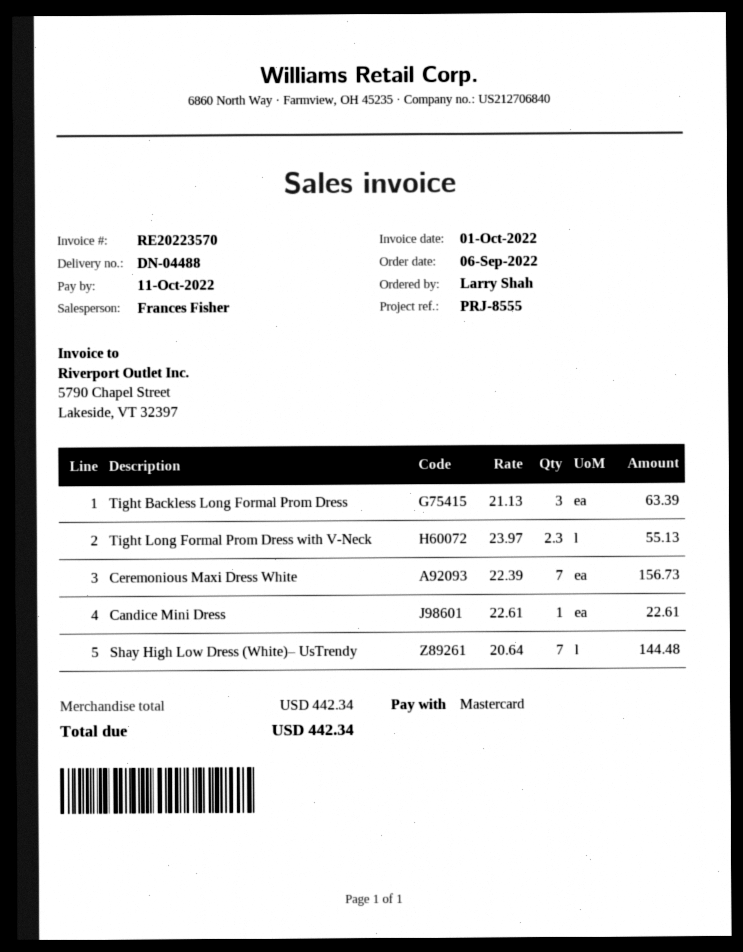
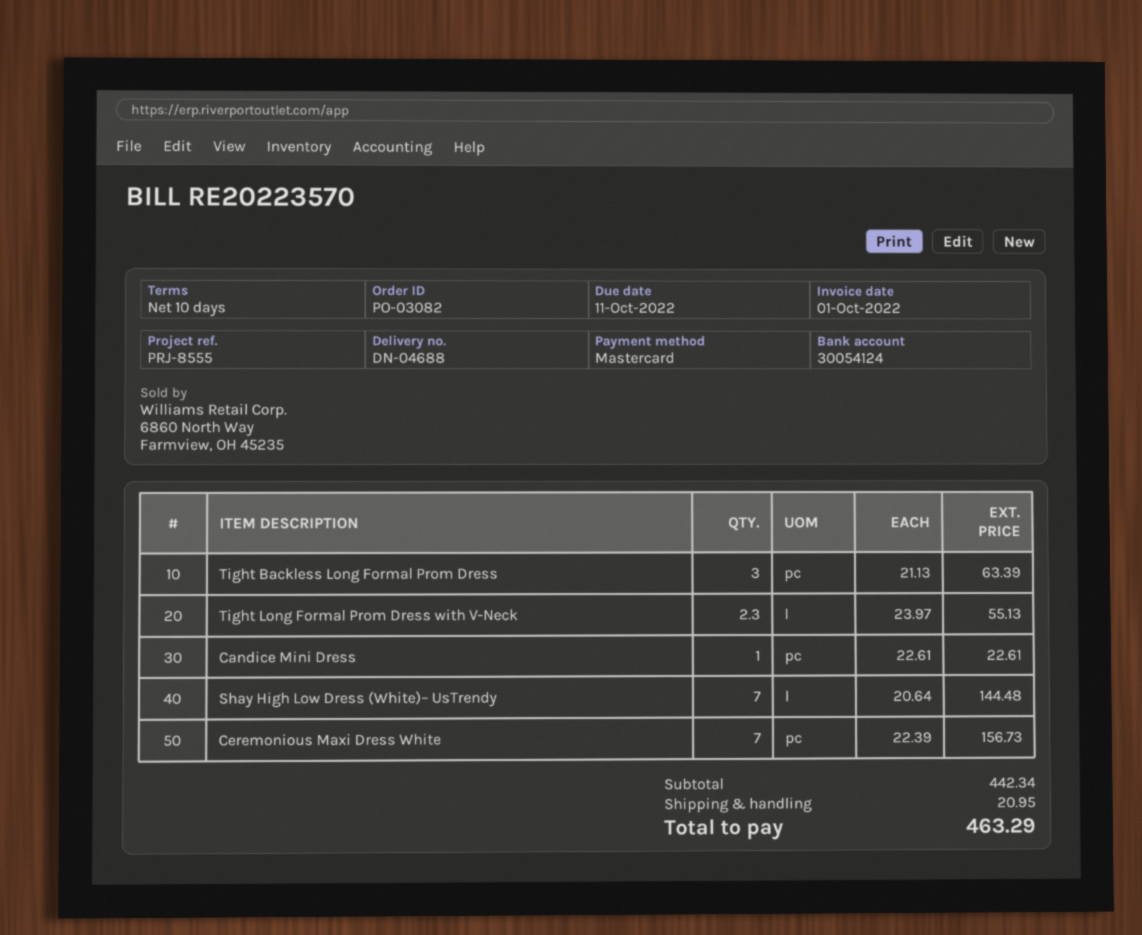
delivery note number: DN-04488 -> DN-04688
shipping: none -> 20.95
total: 442.34 -> 463.29

